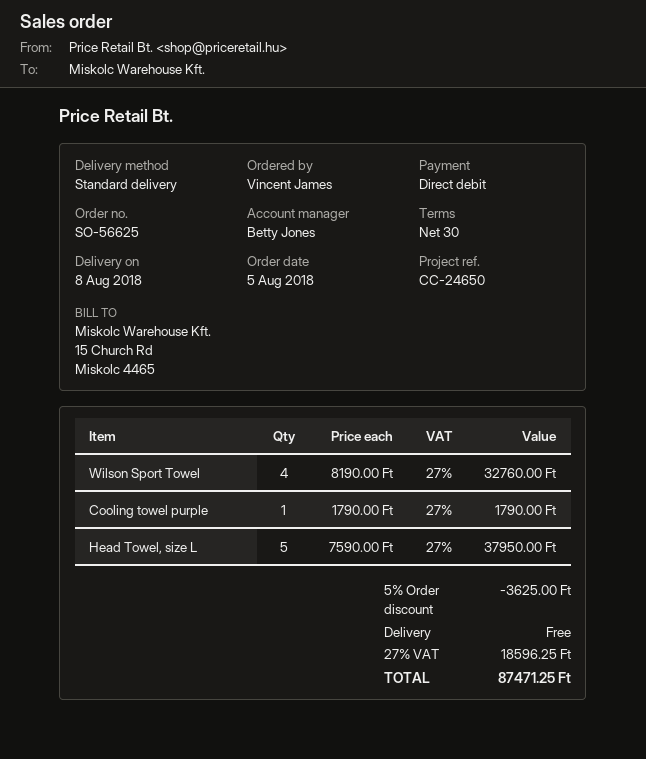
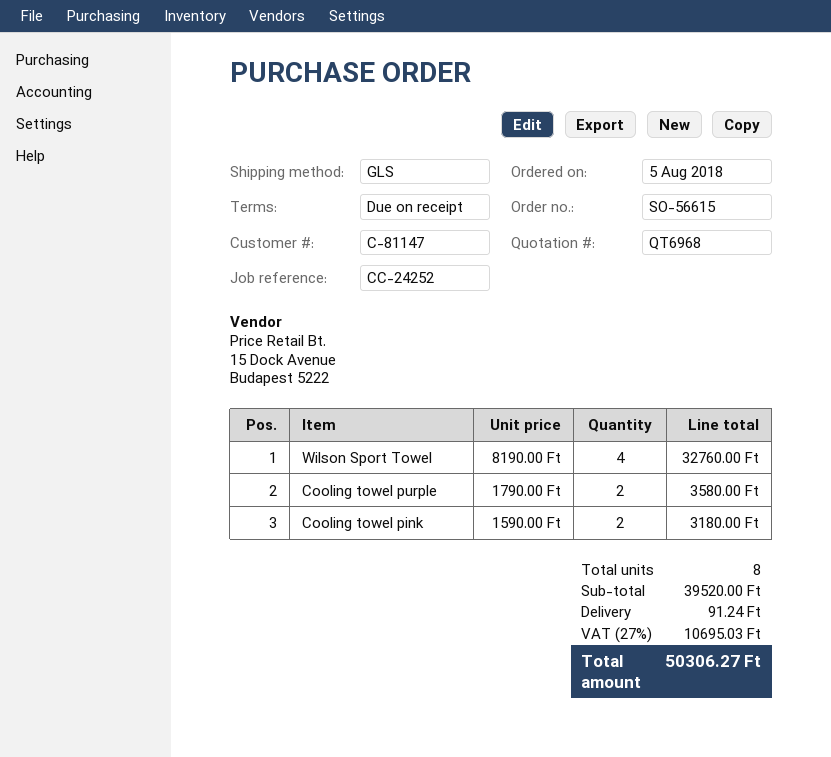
order number: SO-56625 -> SO-56615
payment terms: 30 days -> on receipt
reference: CC-24650 -> CC-24252
shipping method: standard -> GLS
Cooling towel purple: 1 x 1790.00 = 1790.00 -> 2 x 1790.00 = 3580.00
Head Towel, size L: 5 x 7590.00 = 37950.00 -> none
Cooling towel pink: none -> 2 x 1590.00 = 3180.00
discount: 5% = 3625.00 -> none
shipping: 0.00 -> 91.24
tax: 27% = 18596.25 -> 27% = 10695.03
total: 87471.25 -> 50306.27

